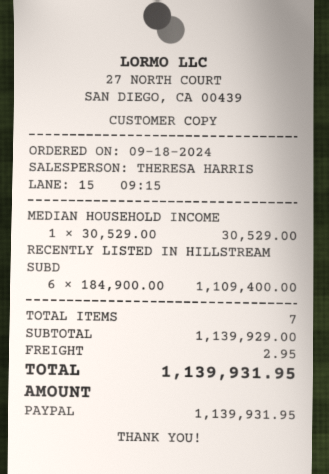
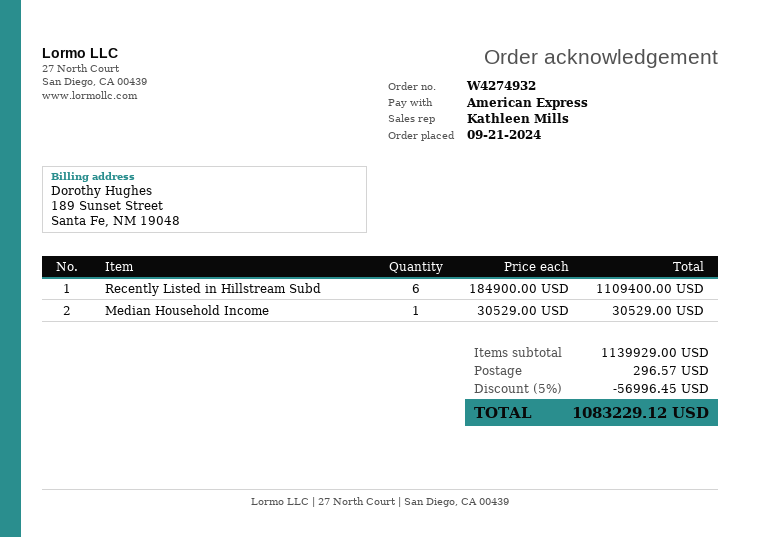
order date: 2024-09-18 -> 2024-09-21
sales rep: THERESA HARRIS -> Kathleen Mills
payment method: PayPal -> American Express
discount: none -> 5% = 56996.45
shipping: 2.95 -> 296.57
total: 1139931.95 -> 1083229.12

